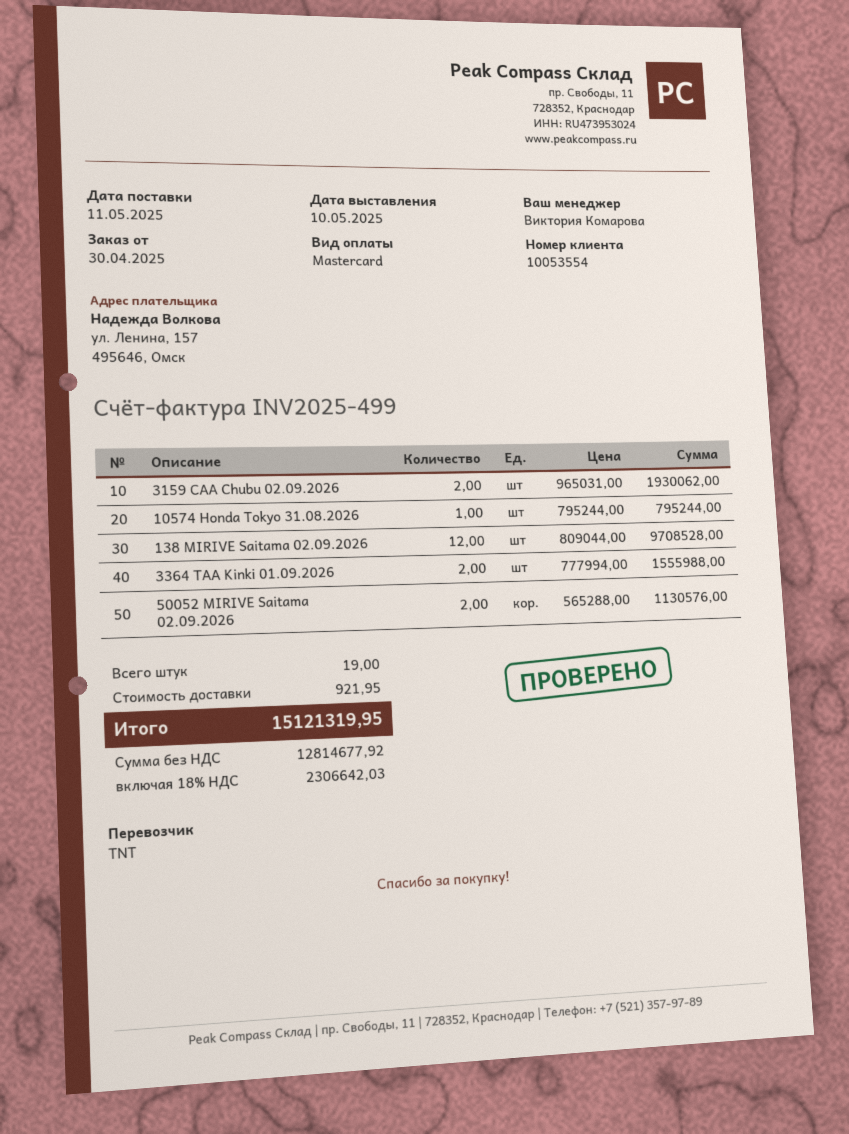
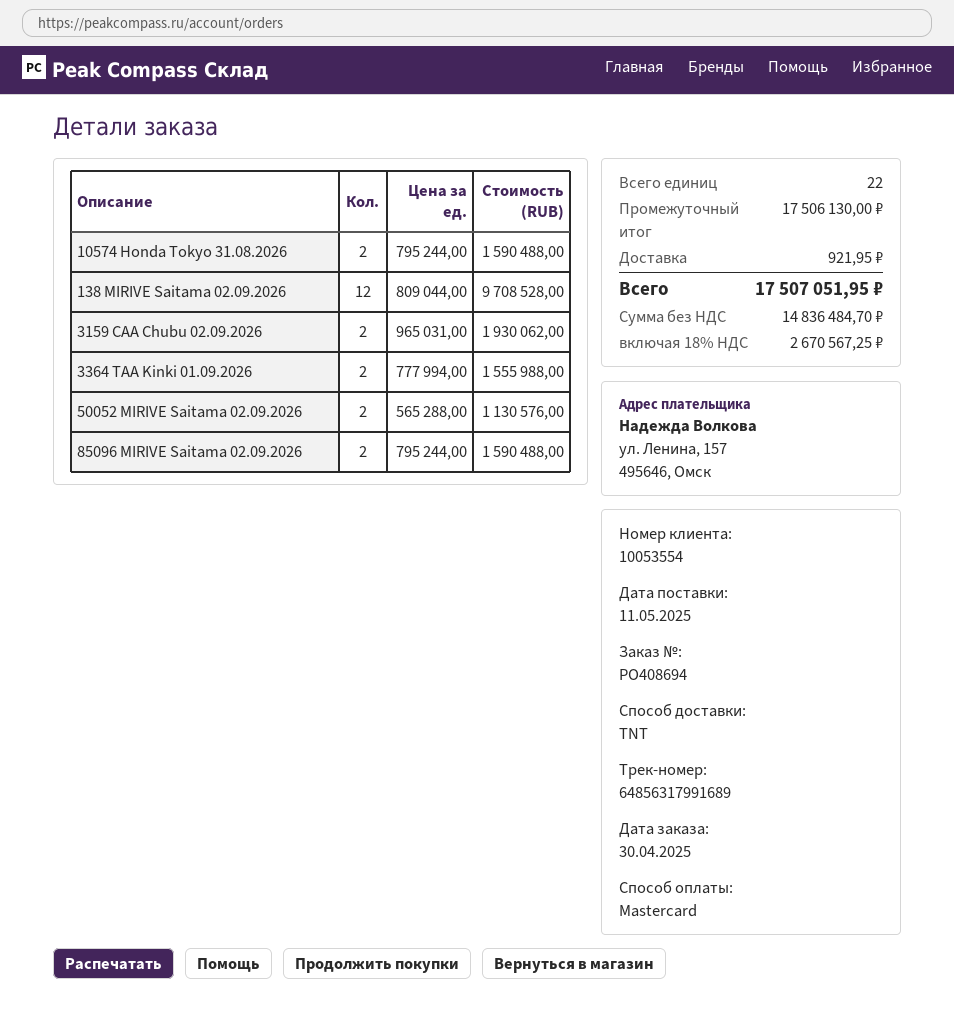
10574 Honda Tokyo 31.08.2026: 1 x 795244.00 = 795244.00 -> 2 x 795244.00 = 1590488.00
85096 MIRIVE Saitama 02.09.2026: none -> 2 x 795244.00 = 1590488.00
total quantity: 19 -> 22
net: 12814677.92 -> 14836484.70
tax: 18% = 2306642.03 -> 18% = 2670567.25
total: 15121319.95 -> 17507051.95

